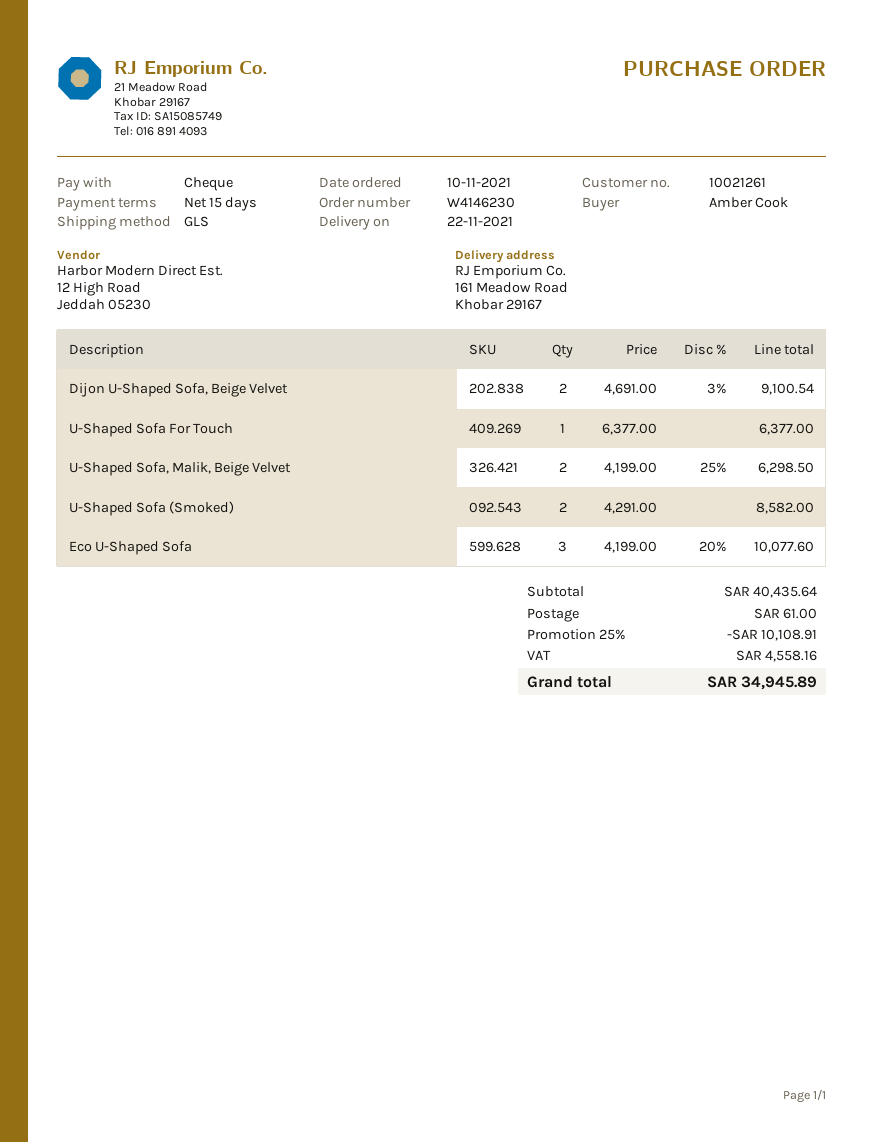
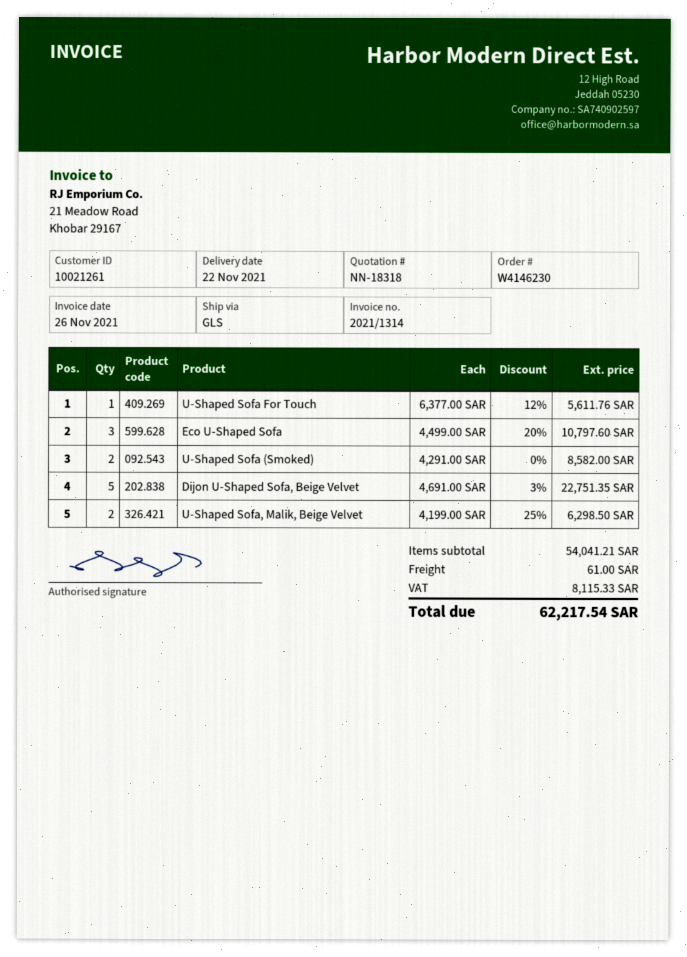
Dijon U-Shaped Sofa, Beige Velvet: 2 x 4691.00 - 3% = 9100.54 -> 5 x 4691.00 - 3% = 22751.35
U-Shaped Sofa For Touch: 1 x 6377.00 = 6377.00 -> 1 x 6377.00 - 12% = 5611.76
Eco U-Shaped Sofa: 3 x 4199.00 - 20% = 10077.60 -> 3 x 4499.00 - 20% = 10797.60
subtotal: 40435.64 -> 54041.21
discount: 25% = 10108.91 -> none
tax: 4558.16 -> 8115.33
total: 34945.89 -> 62217.54

